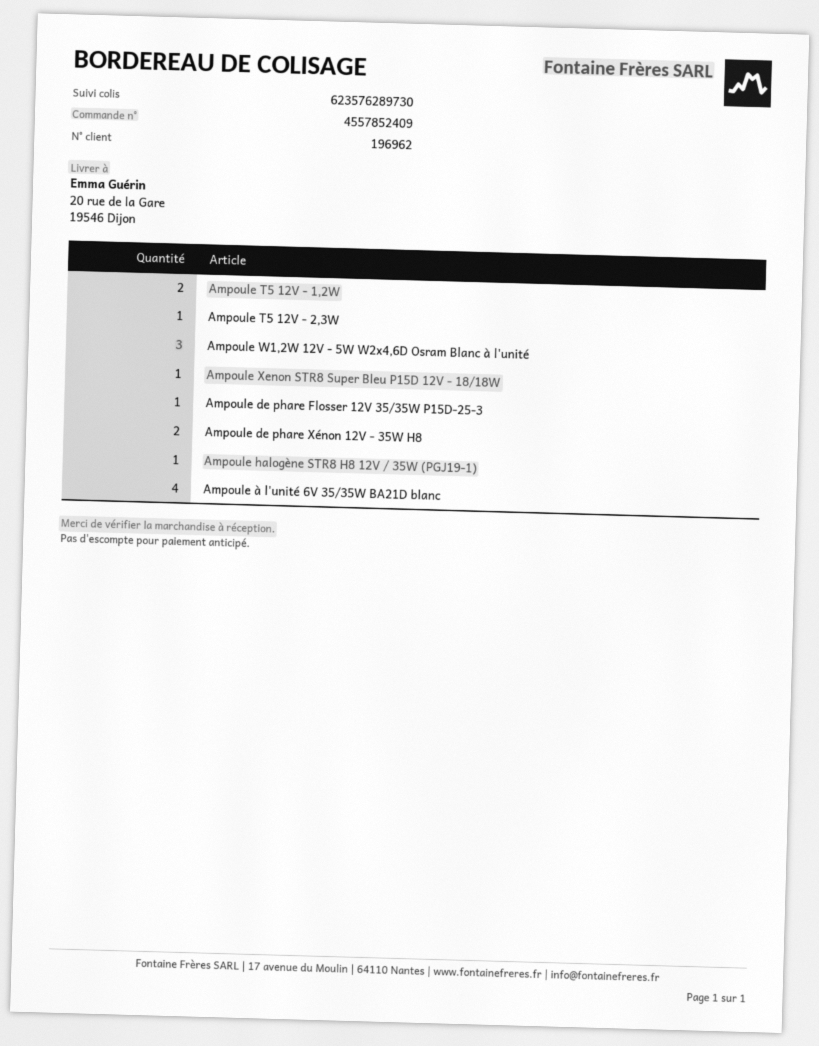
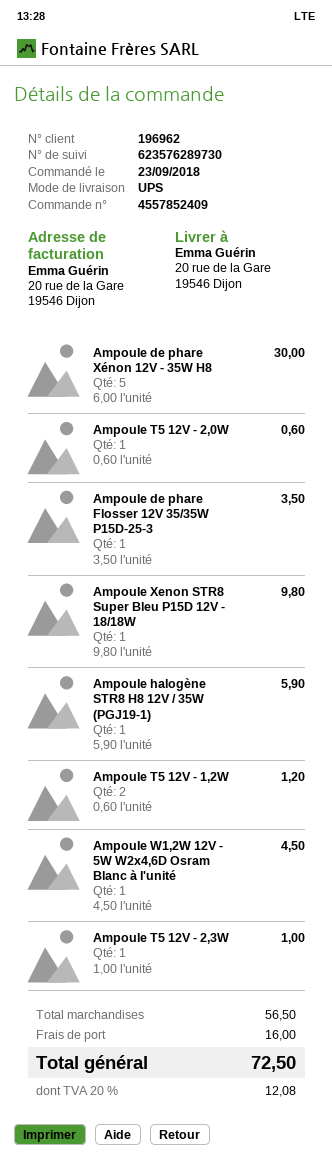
Ampoule W1,2W 12V - 5W W2x4,6D Osram Blanc à l'unité: 3 -> 1
Ampoule de phare Xénon 12V - 35W H8: 2 -> 5
Ampoule à l'unité 6V 35/35W BA21D blanc: 4 -> none
Ampoule T5 12V - 2,0W: none -> 1

